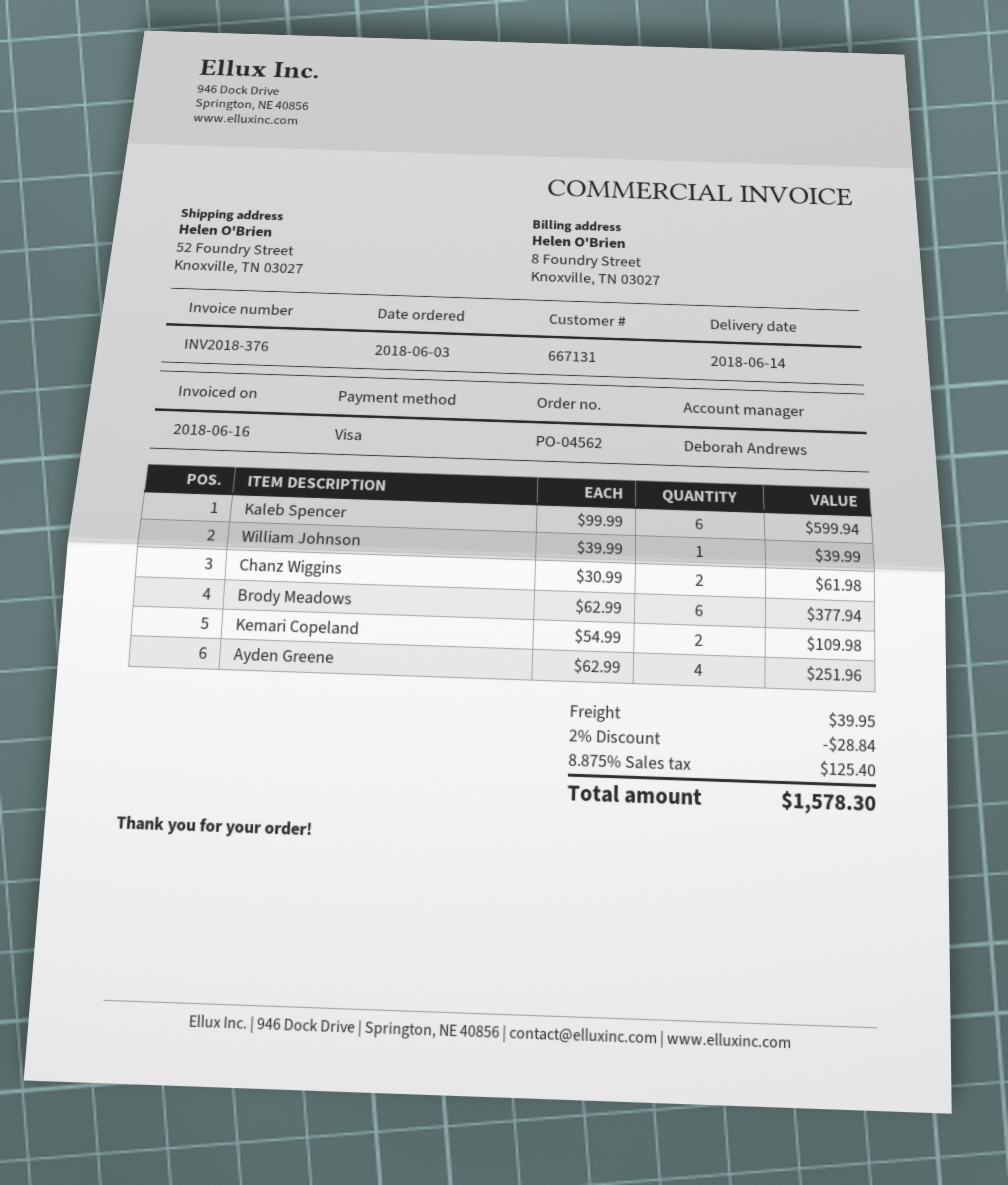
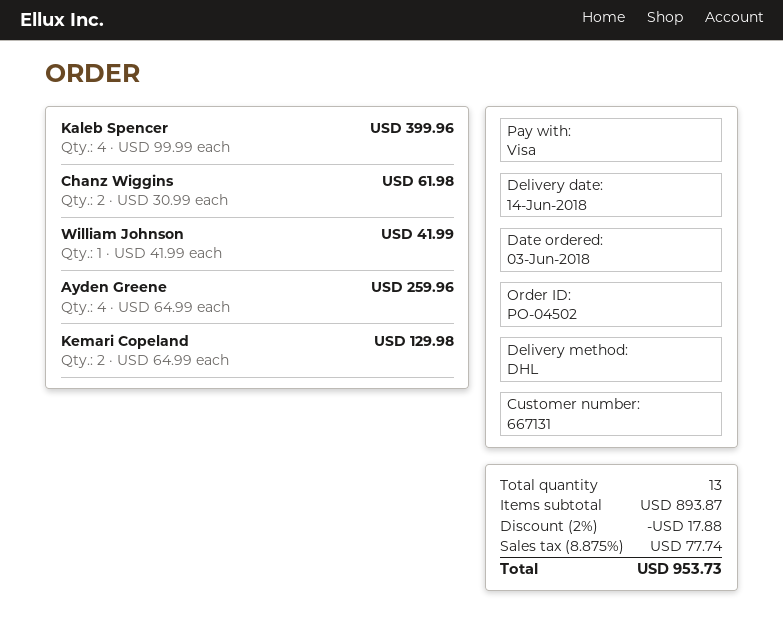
order number: PO-04562 -> PO-04502
Kaleb Spencer: 6 x 99.99 = 599.94 -> 4 x 99.99 = 399.96
William Johnson: 1 x 39.99 = 39.99 -> 1 x 41.99 = 41.99
Brody Meadows: 6 x 62.99 = 377.94 -> none
Kemari Copeland: 2 x 54.99 = 109.98 -> 2 x 64.99 = 129.98
Ayden Greene: 4 x 62.99 = 251.96 -> 4 x 64.99 = 259.96
discount: 2% = 28.84 -> 2% = 17.88
shipping: 39.95 -> none
tax: 8.875% = 125.40 -> 8.875% = 77.74
total: 1578.30 -> 953.73

